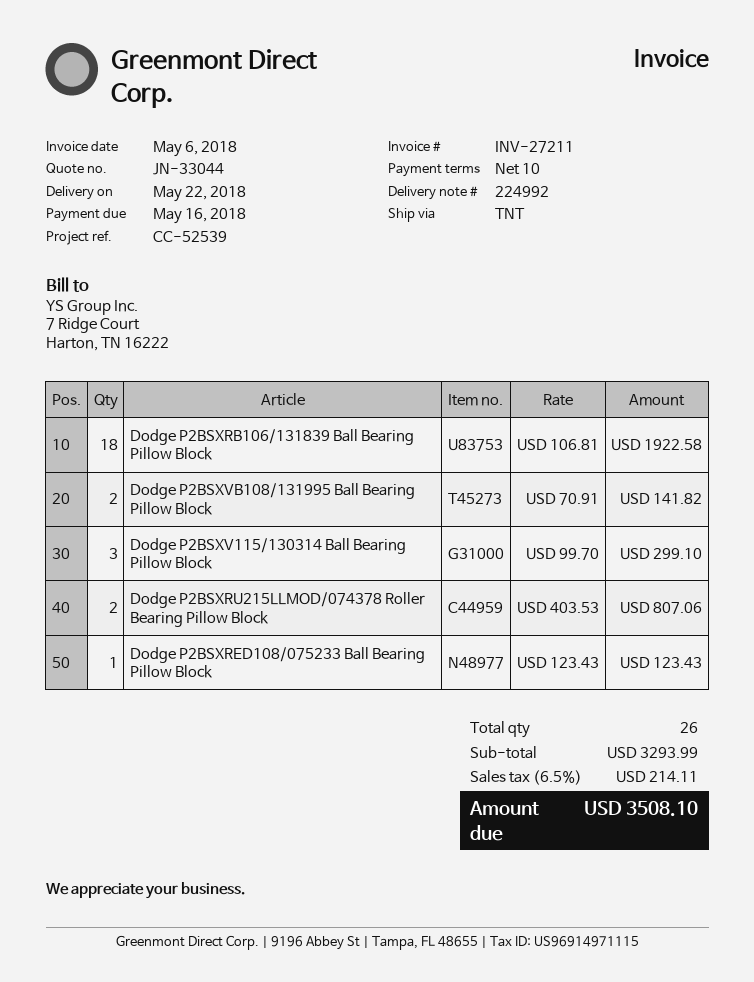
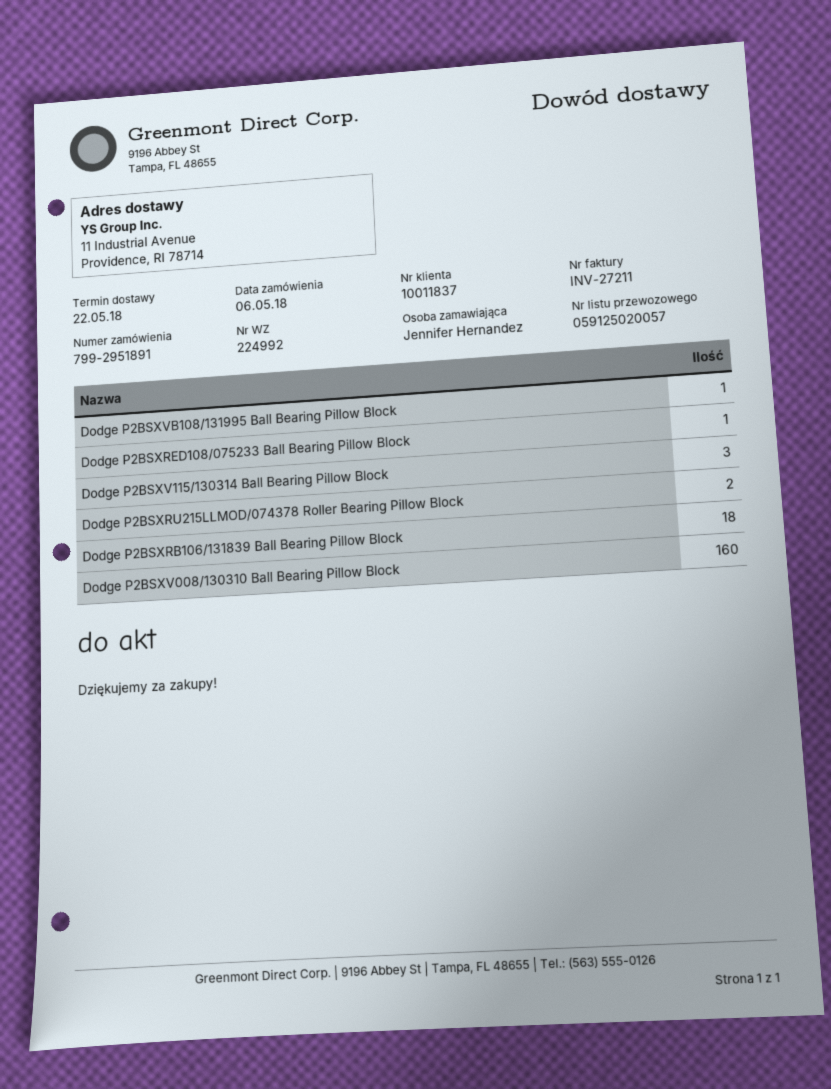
Dodge P2BSXVB108/131995 Ball Bearing Pillow Block: 2 -> 1
Dodge P2BSXV008/130310 Ball Bearing Pillow Block: none -> 160

